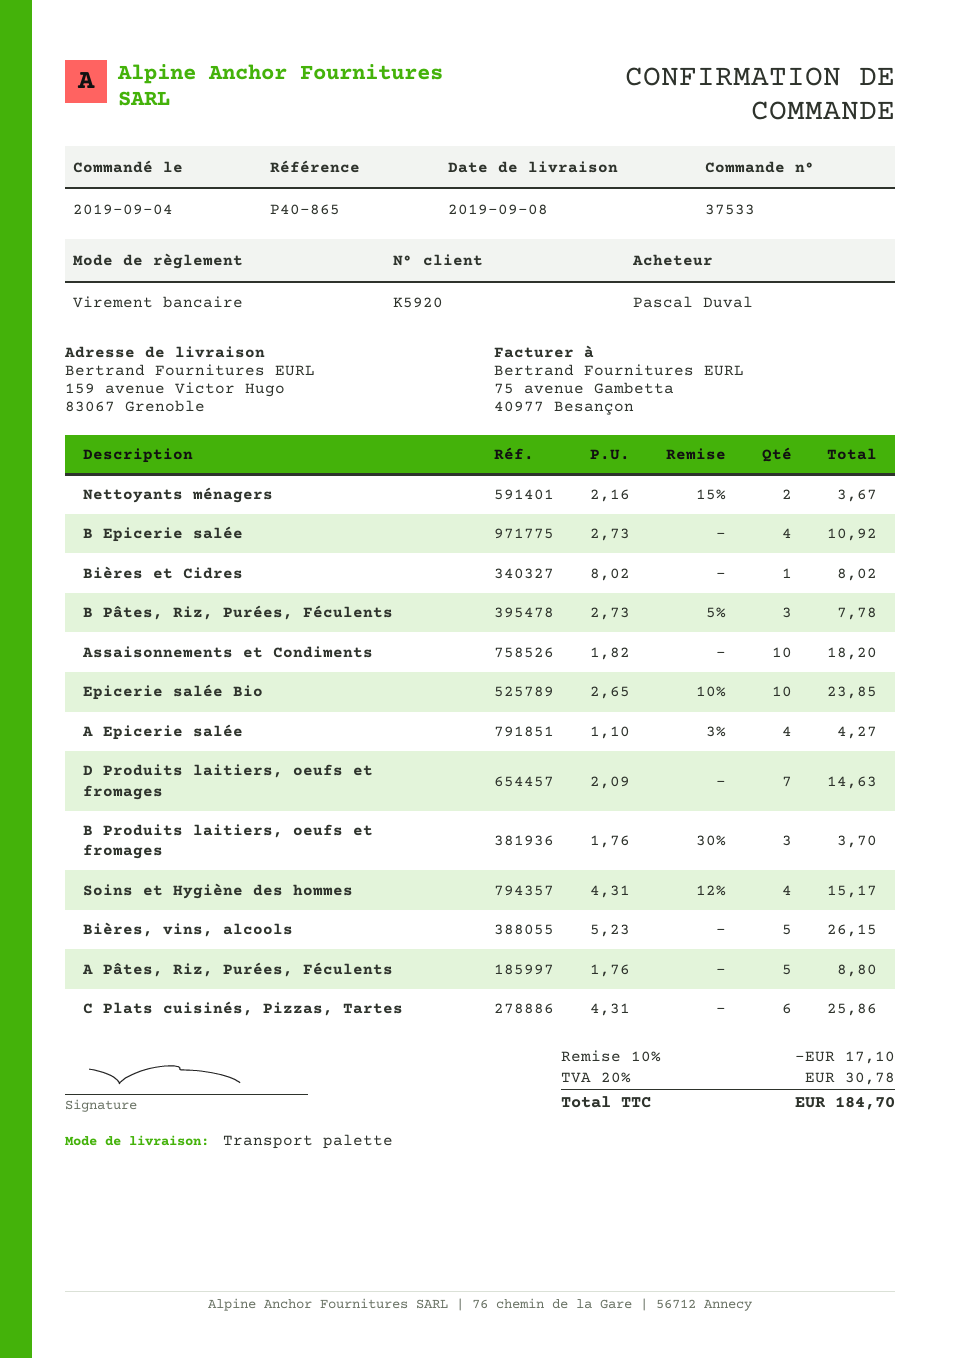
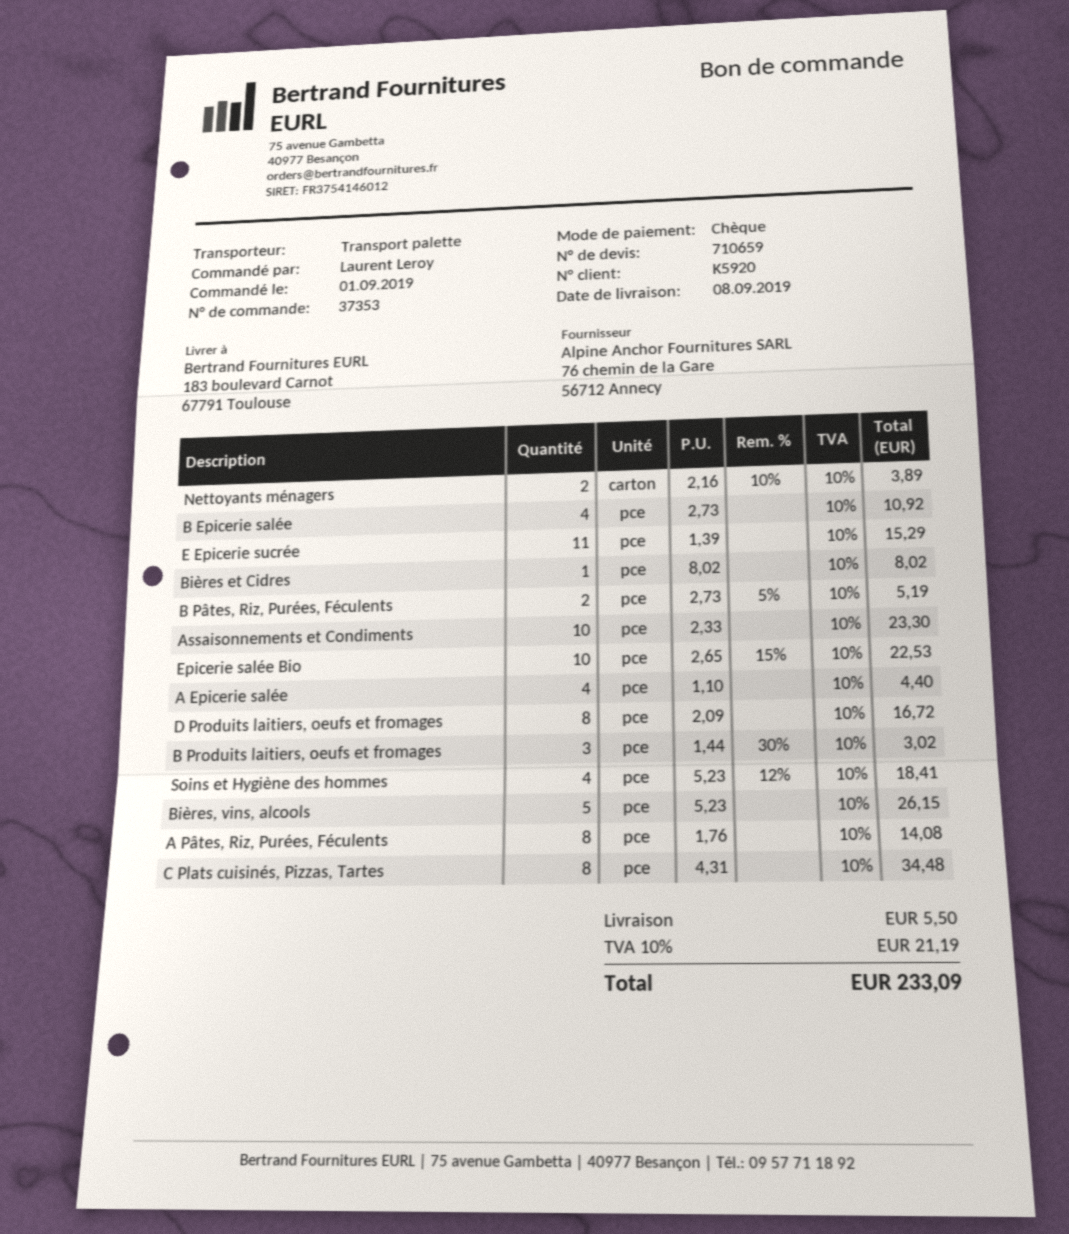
order number: 37533 -> 37353
order date: 2019-09-04 -> 2019-09-01
ordered by: Pascal Duval -> Laurent Leroy
payment method: bank transfer -> cheque
ship to: 159 avenue Victor Hugo, 83067 Grenoble -> 183 boulevard Carnot, 67791 Toulouse
Nettoyants ménagers: 2 x 2.16 - 15% = 3.67 -> 2 x 2.16 - 10% = 3.89
B Pâtes, Riz, Purées, Féculents: 3 x 2.73 - 5% = 7.78 -> 2 x 2.73 - 5% = 5.19
Assaisonnements et Condiments: 10 x 1.82 = 18.20 -> 10 x 2.33 = 23.30
Epicerie salée Bio: 10 x 2.65 - 10% = 23.85 -> 10 x 2.65 - 15% = 22.53
A Epicerie salée: 4 x 1.10 - 3% = 4.27 -> 4 x 1.10 = 4.40
D Produits laitiers, oeufs et fromages: 7 x 2.09 = 14.63 -> 8 x 2.09 = 16.72
B Produits laitiers, oeufs et fromages: 3 x 1.76 - 30% = 3.70 -> 3 x 1.44 - 30% = 3.02
Soins et Hygiène des hommes: 4 x 4.31 - 12% = 15.17 -> 4 x 5.23 - 12% = 18.41
A Pâtes, Riz, Purées, Féculents: 5 x 1.76 = 8.80 -> 8 x 1.76 = 14.08
C Plats cuisinés, Pizzas, Tartes: 6 x 4.31 = 25.86 -> 8 x 4.31 = 34.48
E Epicerie sucrée: none -> 11 x 1.39 = 15.29
discount: 10% = 17.10 -> none
shipping: none -> 5.50
tax: 20% = 30.78 -> 10% = 21.19
total: 184.70 -> 233.09

